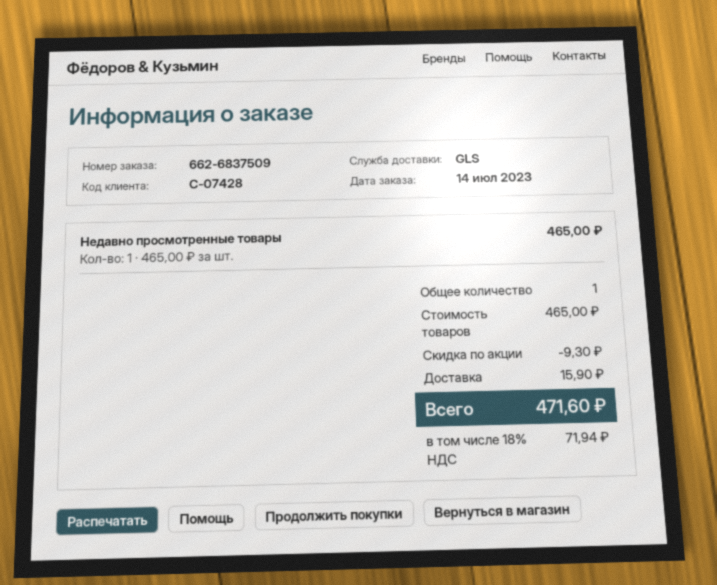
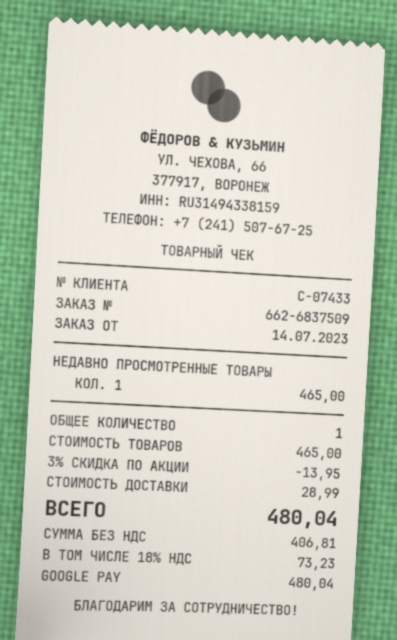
customer number: C-07428 -> C-07433
discount: 9.30 -> 13.95
shipping: 15.90 -> 28.99
tax: 18% = 71.94 -> 18% = 73.23
total: 471.60 -> 480.04

